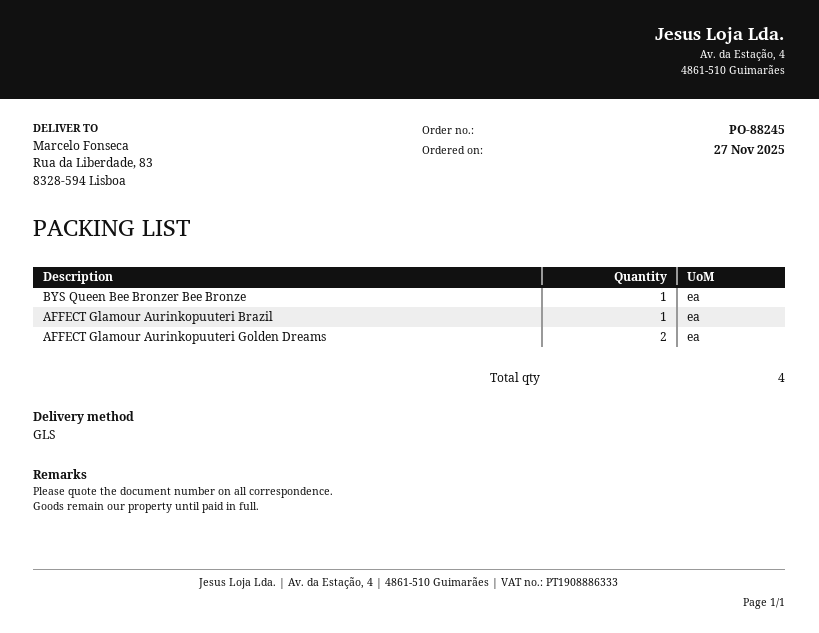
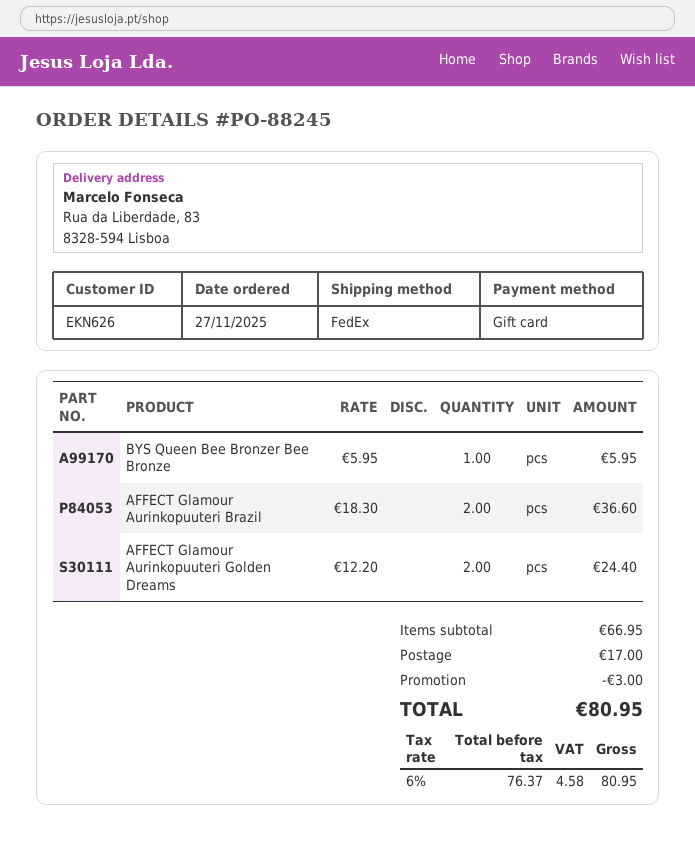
shipping method: GLS -> FedEx
AFFECT Glamour Aurinkopuuteri Brazil: 1 -> 2

